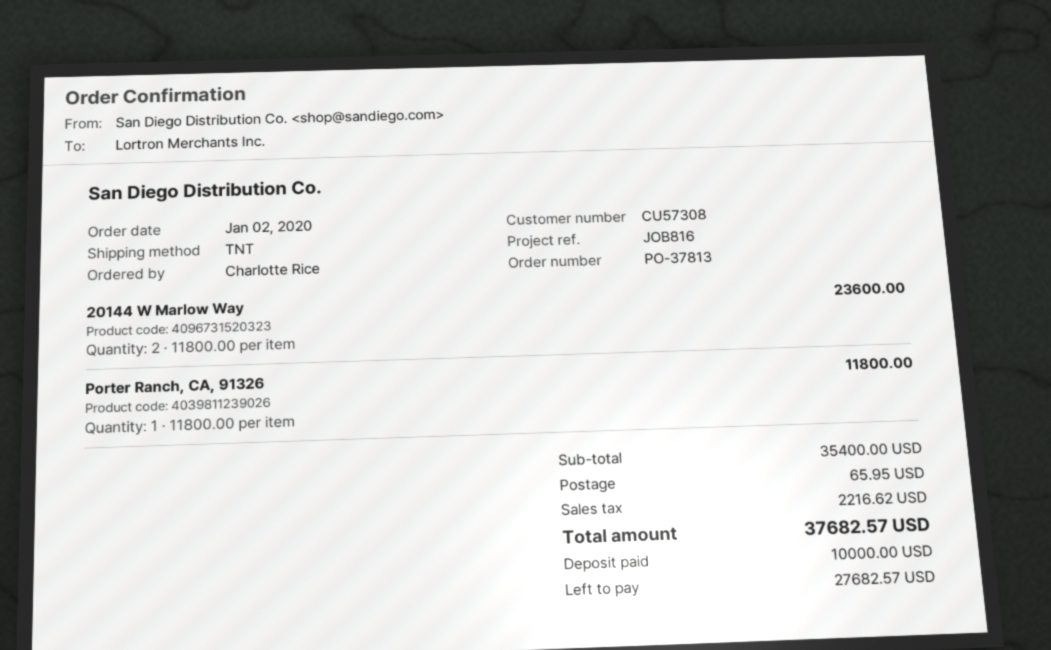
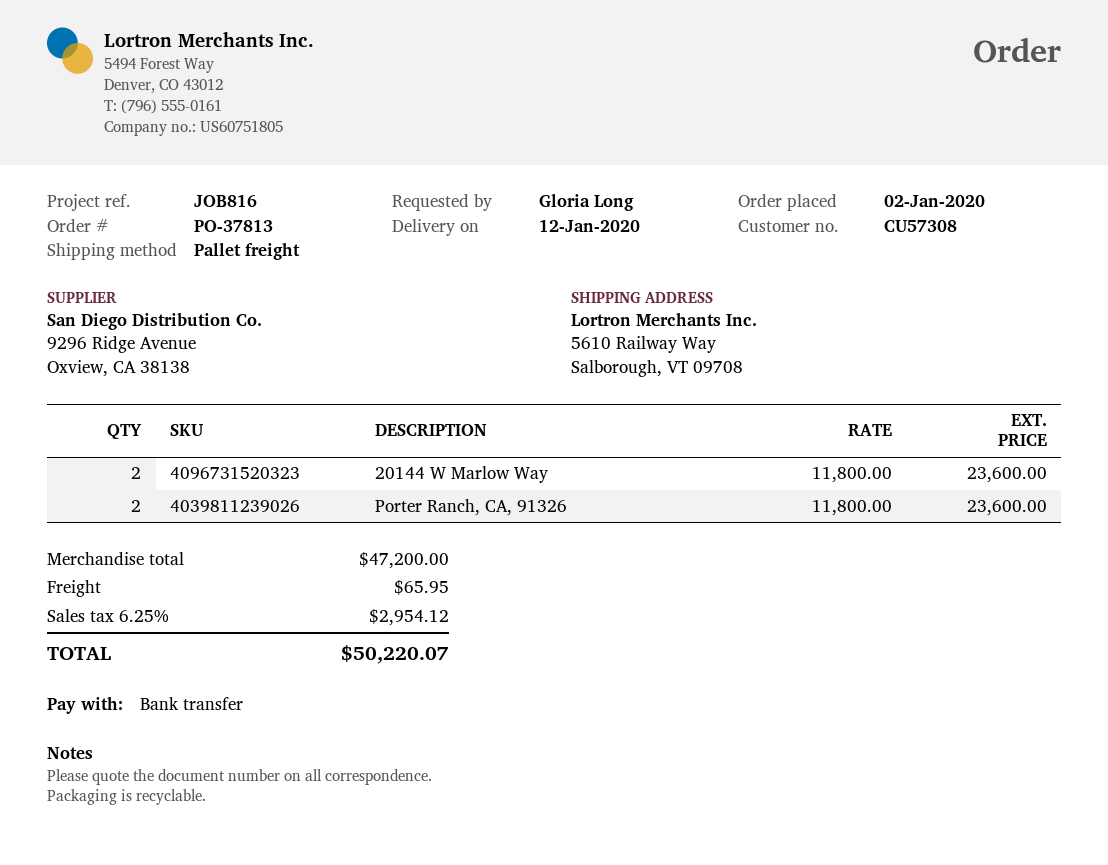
ordered by: Charlotte Rice -> Gloria Long
shipping method: TNT -> pallet freight
Porter Ranch, CA, 91326: 1 x 11800.00 = 11800.00 -> 2 x 11800.00 = 23600.00
subtotal: 35400.00 -> 47200.00
tax: 2216.62 -> 2954.12
total: 37682.57 -> 50220.07

